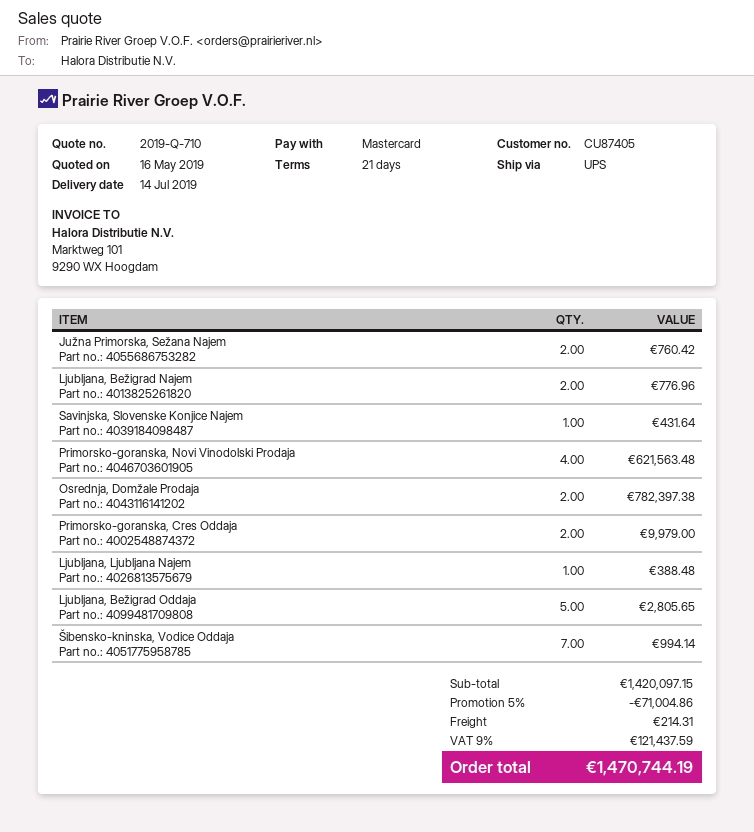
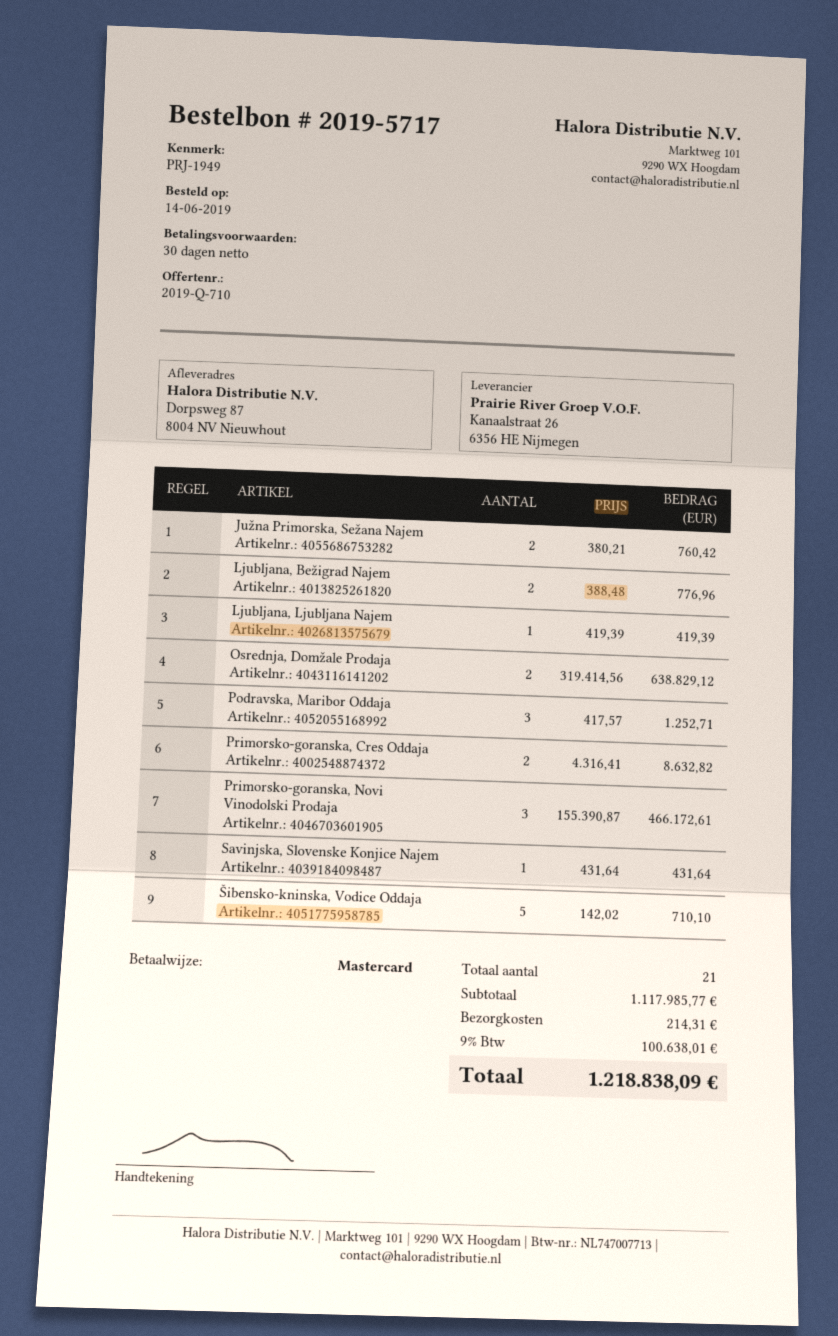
payment terms: 21 days -> 30 days
Primorsko-goranska, Novi Vinodolski Prodaja: 4 for 621563.48 -> 3 for 466172.61
Osrednja, Domžale Prodaja: 2 for 782397.38 -> 2 for 638829.12
Primorsko-goranska, Cres Oddaja: 2 for 9979.00 -> 2 for 8632.82
Ljubljana, Ljubljana Najem: 1 for 388.48 -> 1 for 419.39
Ljubljana, Bežigrad Oddaja: 5 for 2805.65 -> none
Šibensko-kninska, Vodice Oddaja: 7 for 994.14 -> 5 for 710.10
Podravska, Maribor Oddaja: none -> 3 for 1252.71
subtotal: 1420097.15 -> 1117985.77
discount: 5% = 71004.86 -> none
tax: 9% = 121437.59 -> 9% = 100638.01
total: 1470744.19 -> 1218838.09

